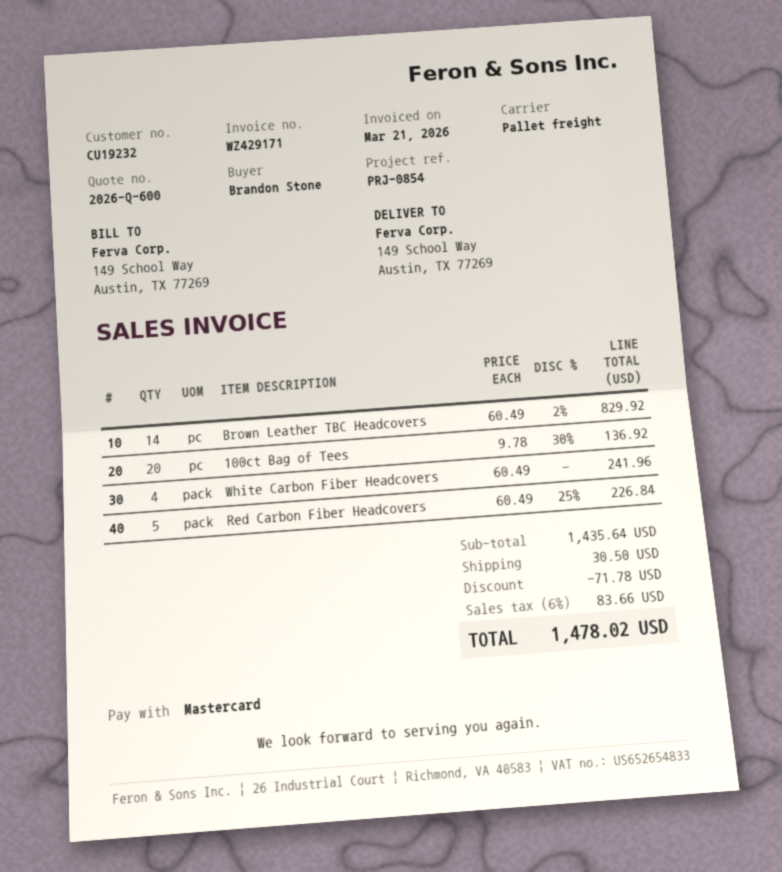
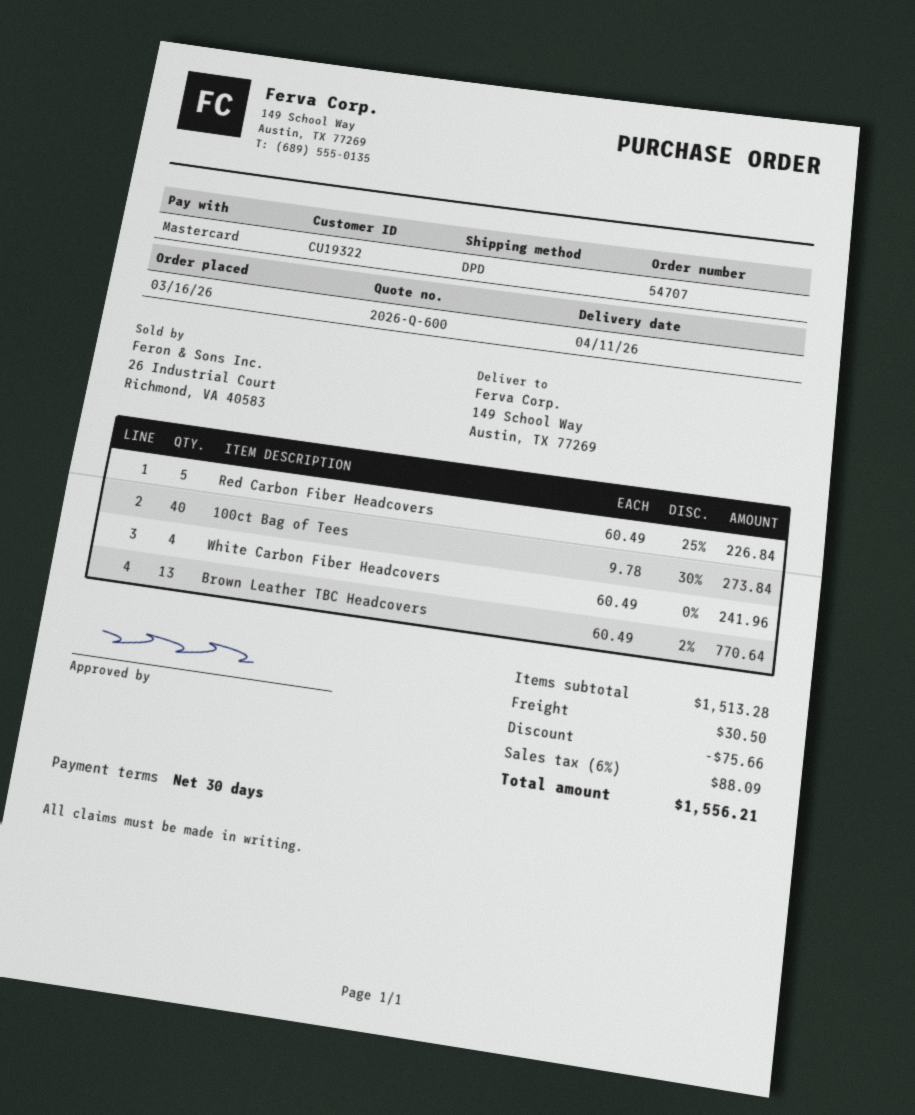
customer number: CU19232 -> CU19322
shipping method: pallet freight -> DPD
Brown Leather TBC Headcovers: 14 x 60.49 - 2% = 829.92 -> 13 x 60.49 - 2% = 770.64
100ct Bag of Tees: 20 x 9.78 - 30% = 136.92 -> 40 x 9.78 - 30% = 273.84
subtotal: 1435.64 -> 1513.28
discount: 71.78 -> 75.66
tax: 6% = 83.66 -> 6% = 88.09
total: 1478.02 -> 1556.21

